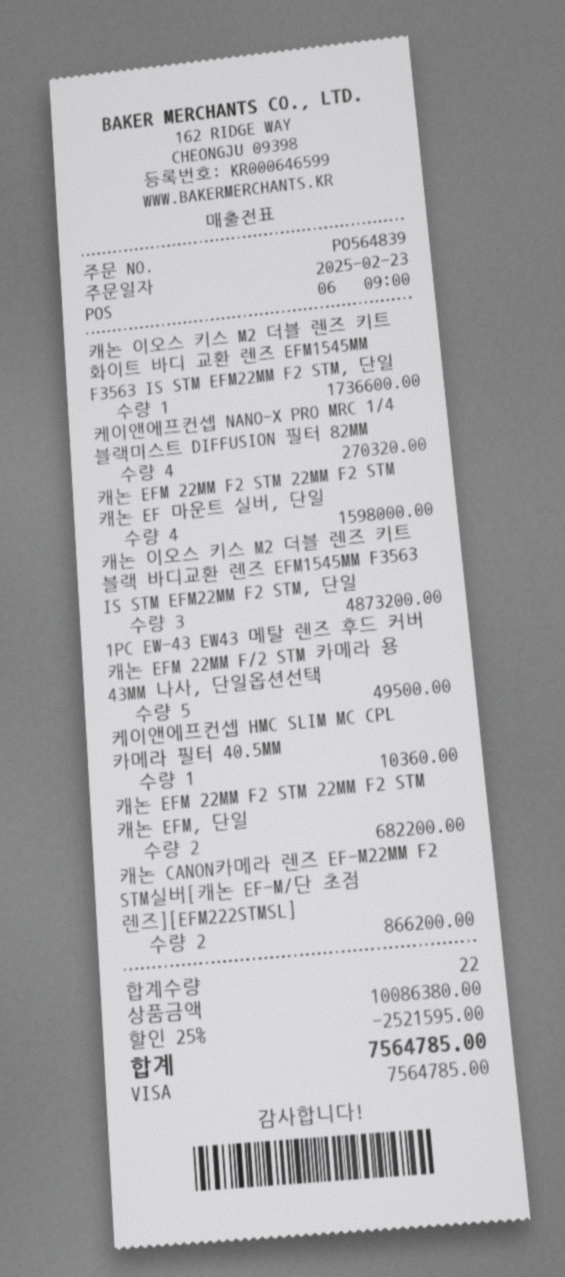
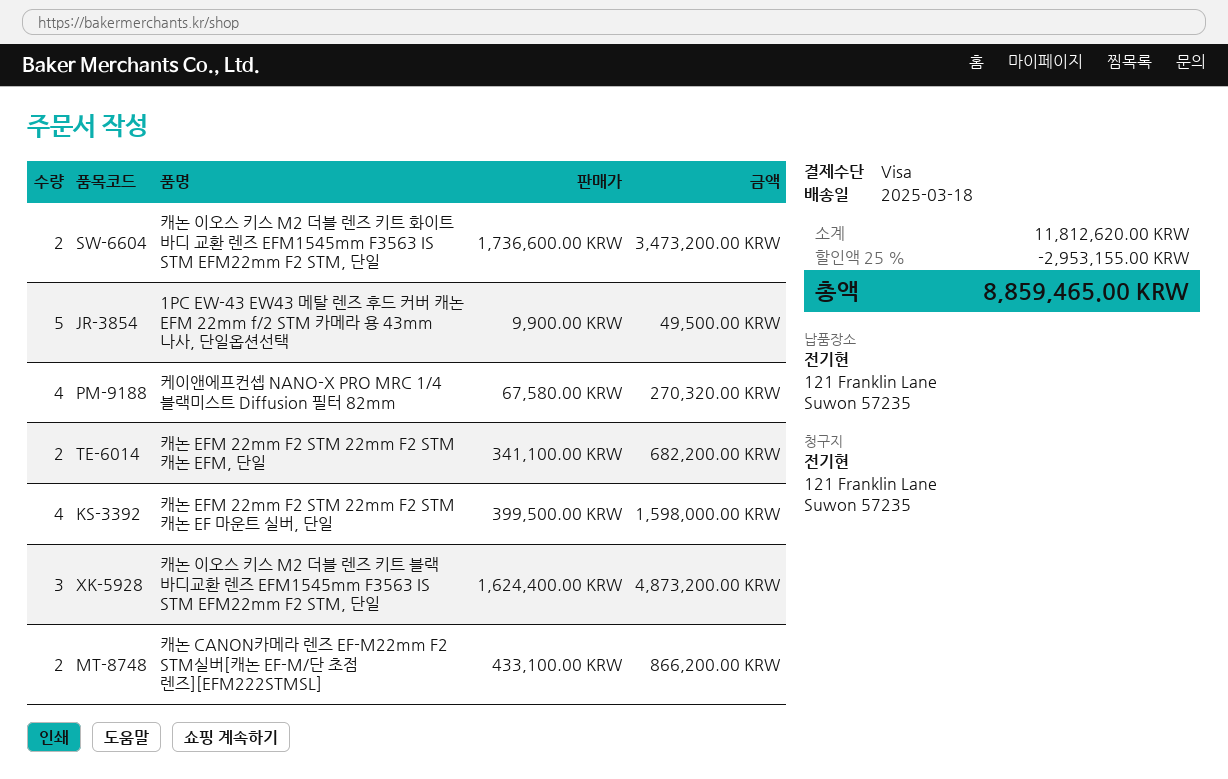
캐논 이오스 키스 M2 더블 렌즈 키트 화이트 바디 교환 렌즈 EFM1545MM F3563 IS STM EFM22MM F2 STM, 단일: 1 for 1736600.00 -> 2 for 3473200.00
케이앤에프컨셉 HMC SLIM MC CPL 카메라 필터 40.5MM: 1 for 10360.00 -> none
subtotal: 10086380.00 -> 11812620.00
discount: 25% = 2521595.00 -> 25% = 2953155.00
total: 7564785.00 -> 8859465.00

